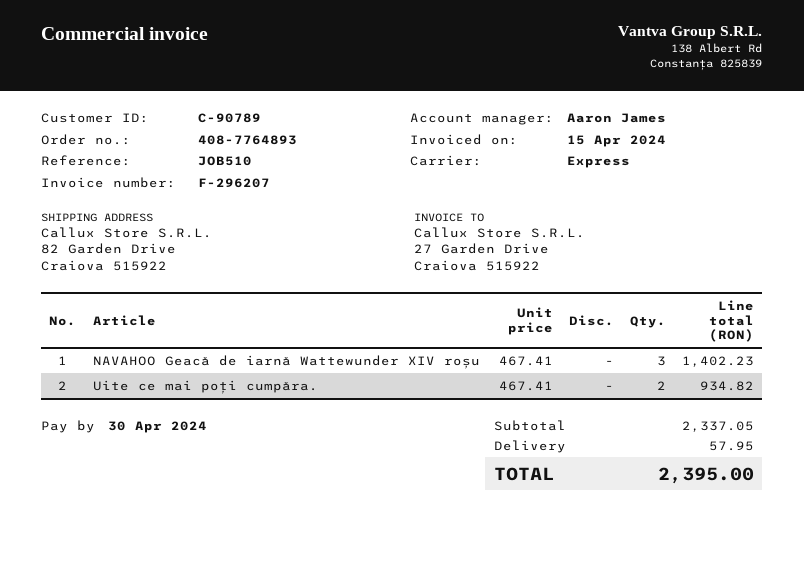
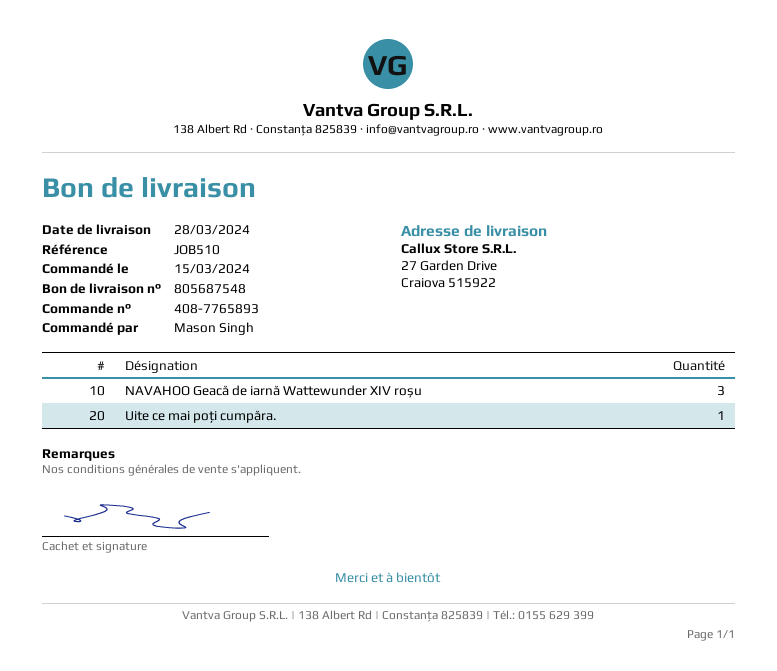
order number: 408-7764893 -> 408-7765893
ship to: 82 Garden Drive, Craiova 515922 -> 27 Garden Drive, Craiova 515922
Uite ce mai poți cumpăra.: 2 -> 1

